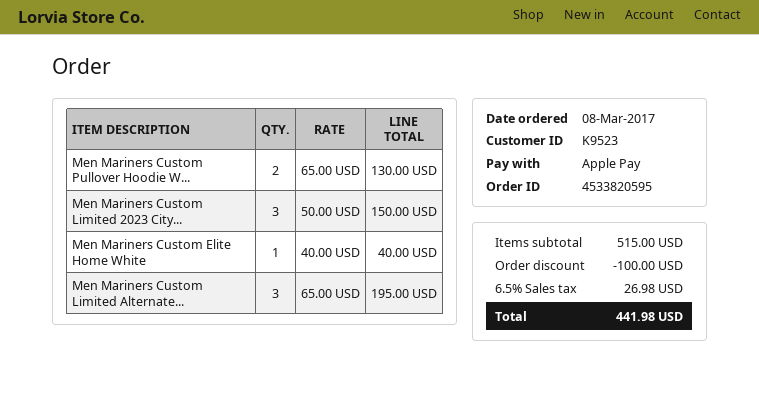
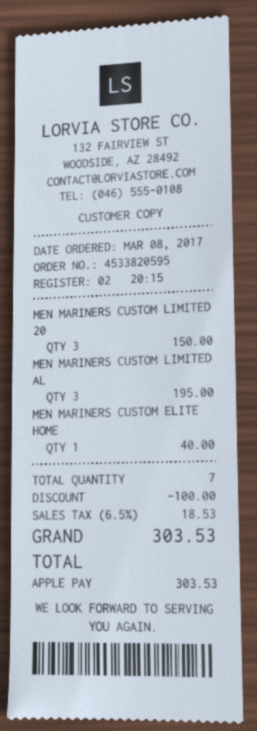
Men Mariners Custom Pullover Hoodie W...: 2 for 130.00 -> none
tax: 6.5% = 26.98 -> 6.5% = 18.53
total: 441.98 -> 303.53

